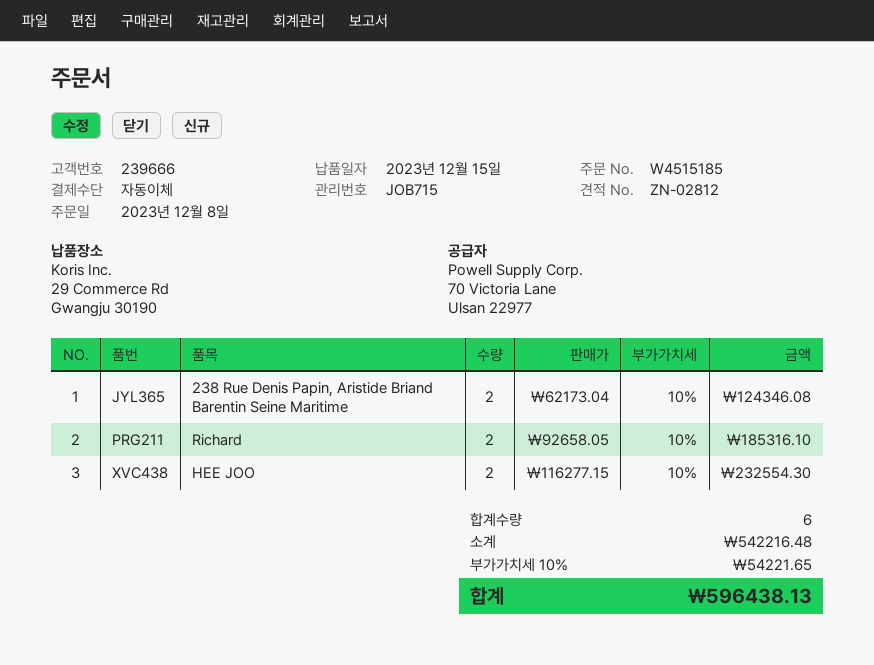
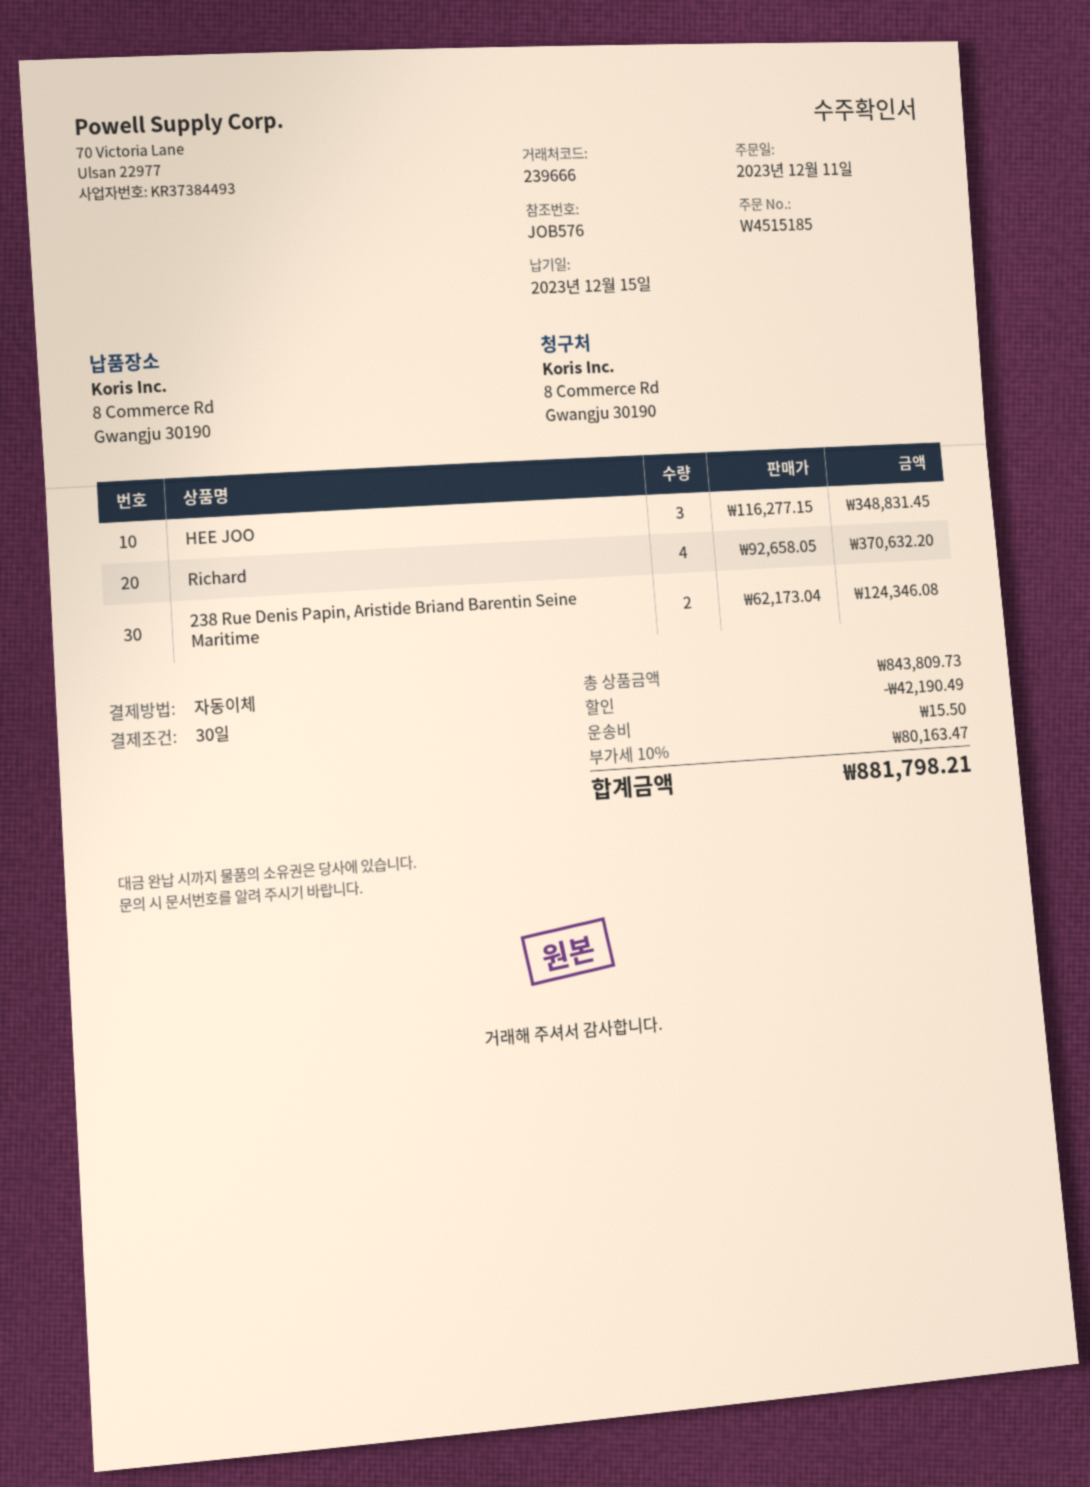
order date: 2023-12-08 -> 2023-12-11
reference: JOB715 -> JOB576
ship to: 29 Commerce Rd, Gwangju 30190 -> 8 Commerce Rd, Gwangju 30190
Richard: 2 x 92658.05 = 185316.10 -> 4 x 92658.05 = 370632.20
HEE JOO: 2 x 116277.15 = 232554.30 -> 3 x 116277.15 = 348831.45
subtotal: 542216.48 -> 843809.73
discount: none -> 42190.49
shipping: none -> 15.50
tax: 10% = 54221.65 -> 10% = 80163.47
total: 596438.13 -> 881798.21

